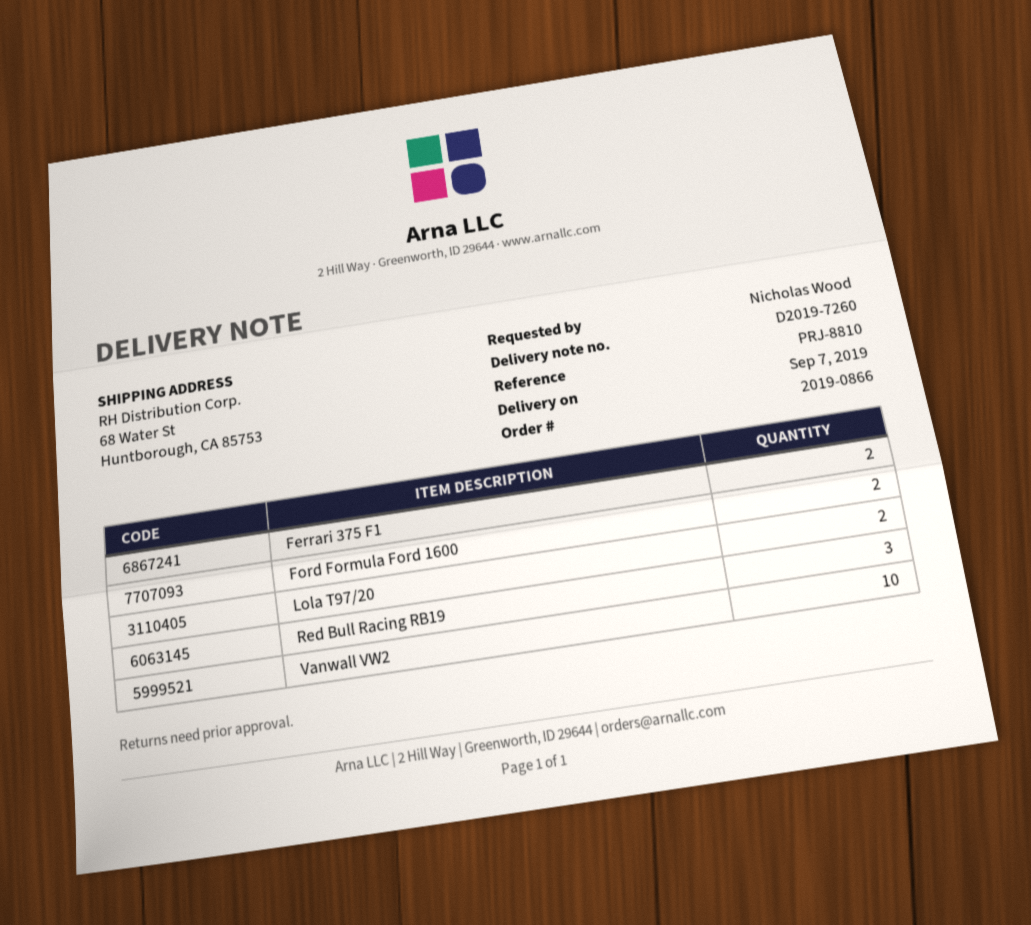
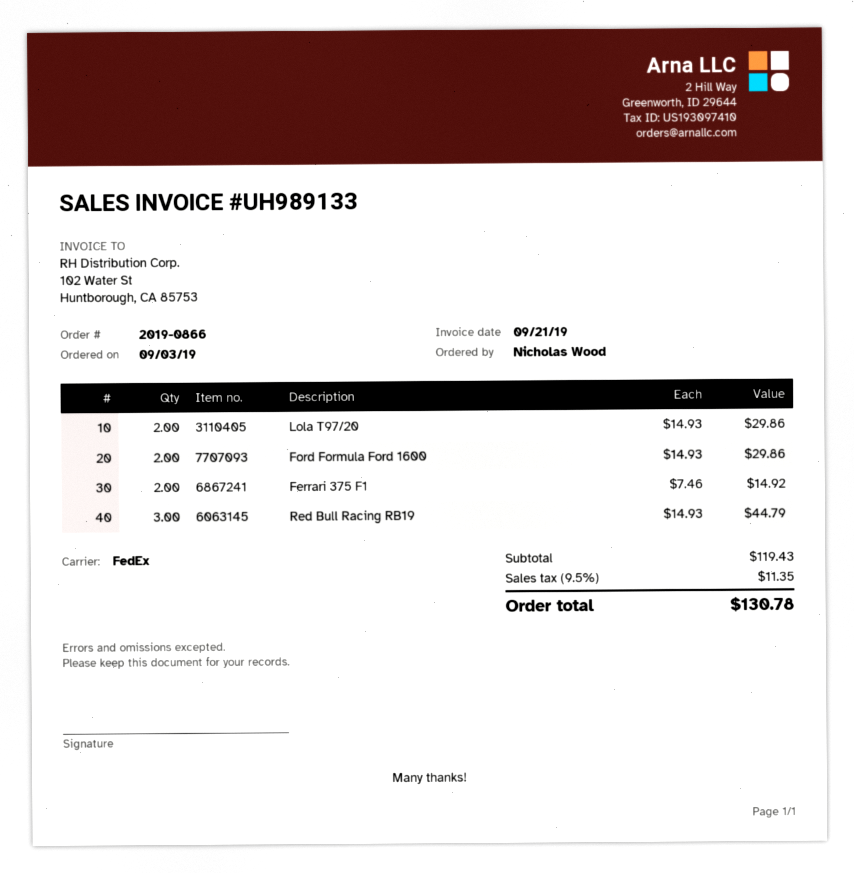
Vanwall VW2: 10 -> none

